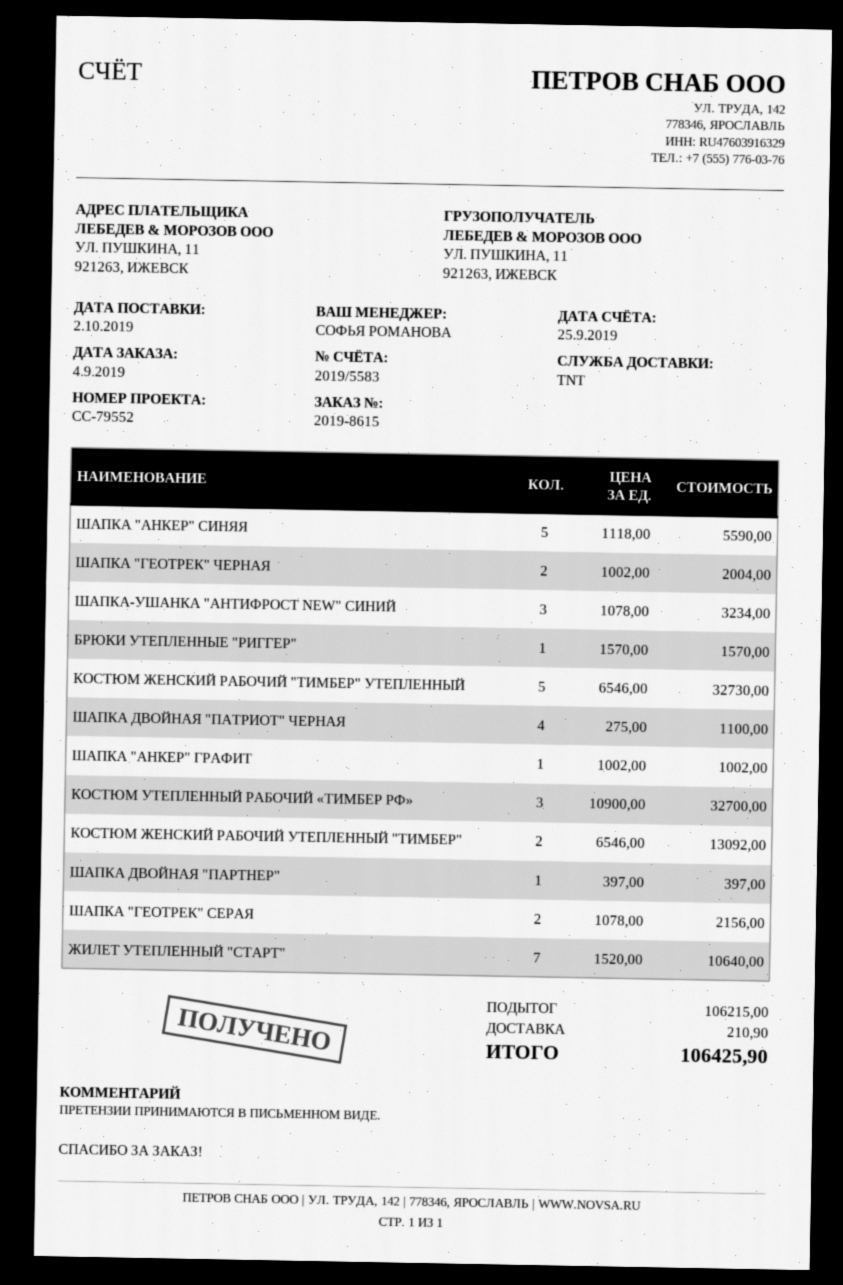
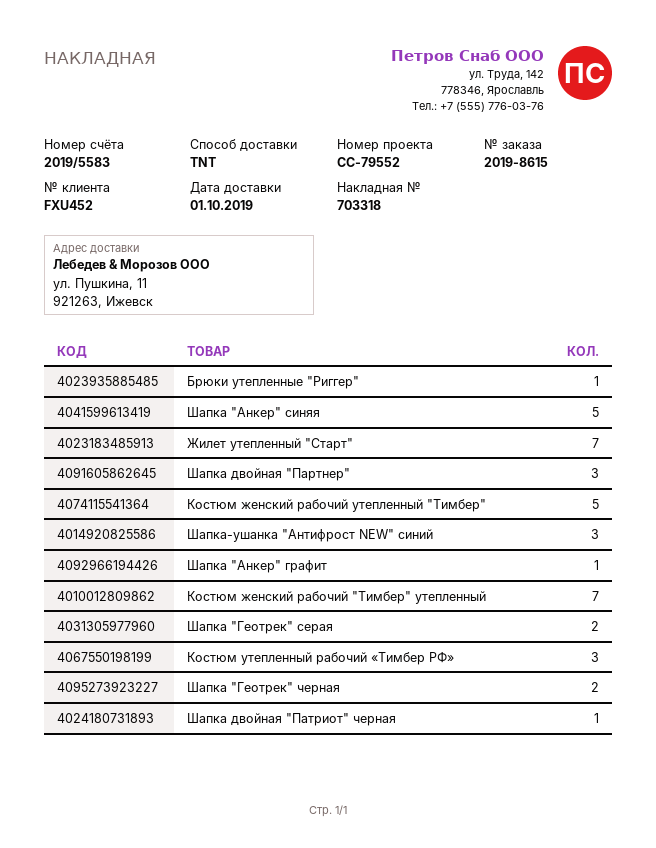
delivery date: 2019-10-02 -> 2019-10-01
КОСТЮМ ЖЕНСКИЙ РАБОЧИЙ "ТИМБЕР" УТЕПЛЕННЫЙ: 5 -> 7
ШАПКА ДВОЙНАЯ "ПАТРИОТ" ЧЕРНАЯ: 4 -> 1
КОСТЮМ ЖЕНСКИЙ РАБОЧИЙ УТЕПЛЕННЫЙ "ТИМБЕР": 2 -> 5
ШАПКА ДВОЙНАЯ "ПАРТНЕР": 1 -> 3

